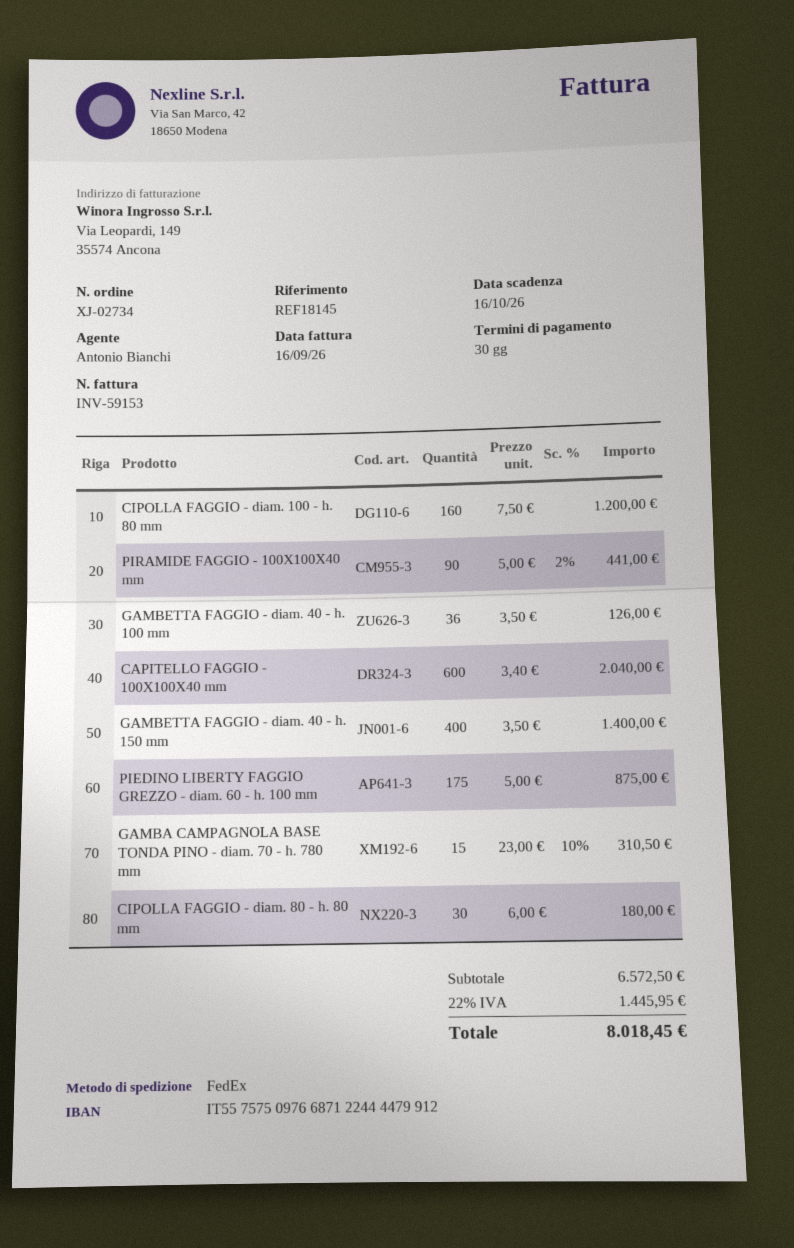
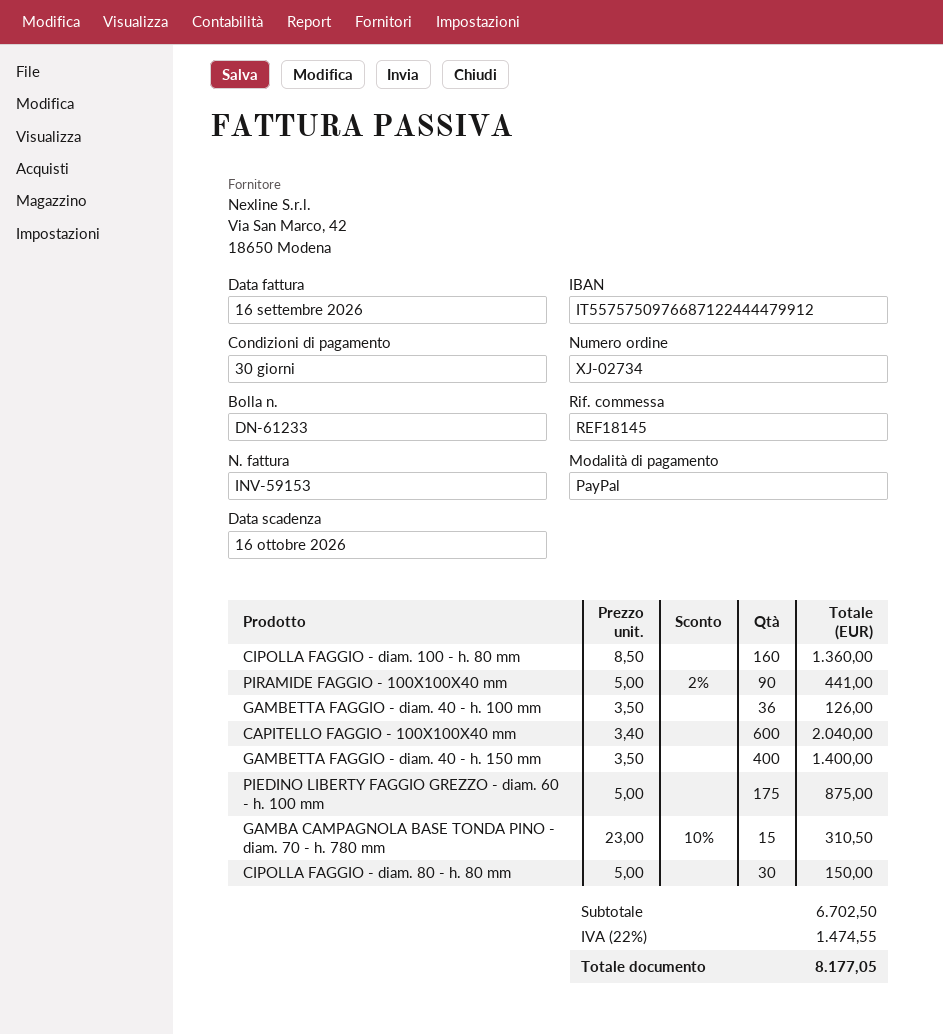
CIPOLLA FAGGIO - diam. 100 - h. 80 mm: 160 x 7.50 = 1200.00 -> 160 x 8.50 = 1360.00
CIPOLLA FAGGIO - diam. 80 - h. 80 mm: 30 x 6.00 = 180.00 -> 30 x 5.00 = 150.00
subtotal: 6572.50 -> 6702.50
tax: 22% = 1445.95 -> 22% = 1474.55
total: 8018.45 -> 8177.05

